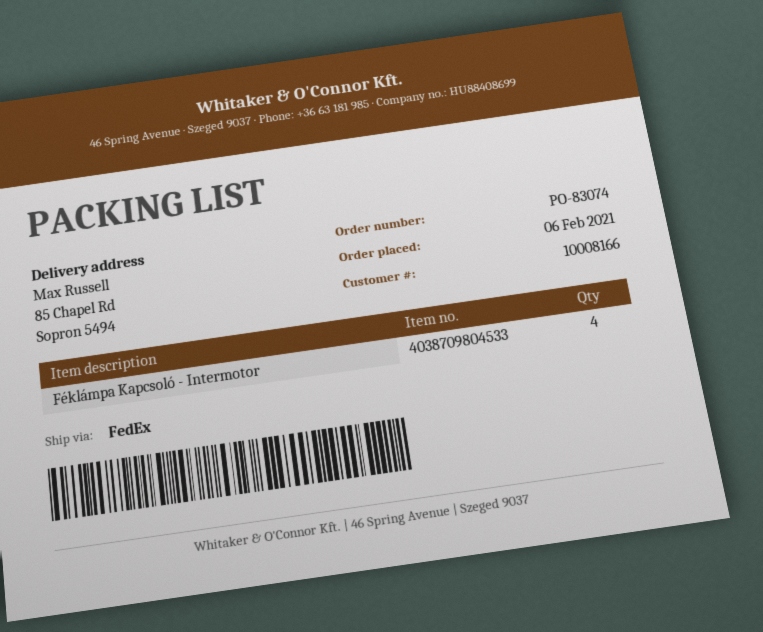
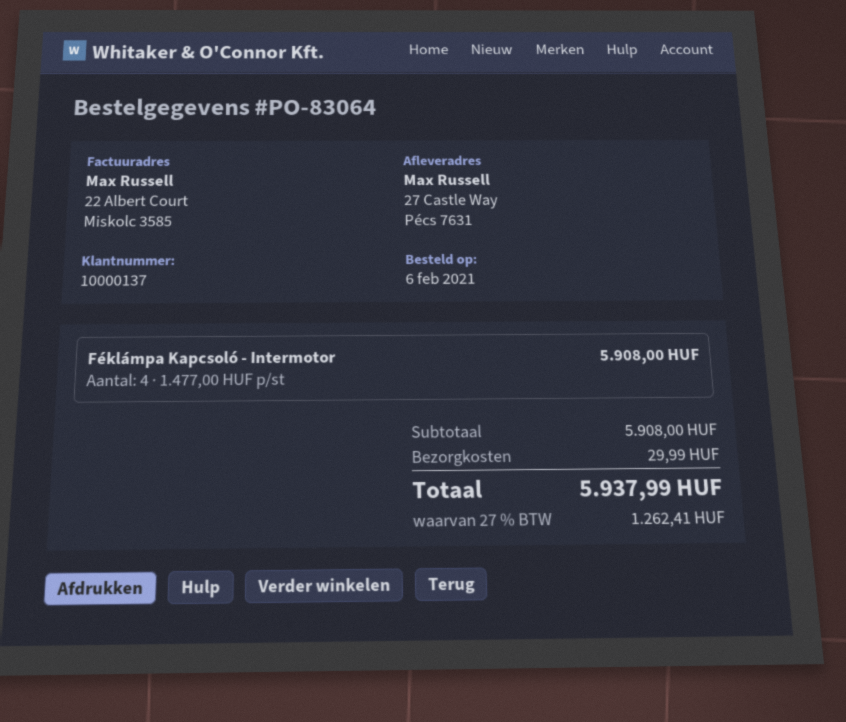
order number: PO-83074 -> PO-83064
customer number: 10008166 -> 10000137
ship to: 85 Chapel Rd, Sopron 5494 -> 27 Castle Way, Pécs 7631

